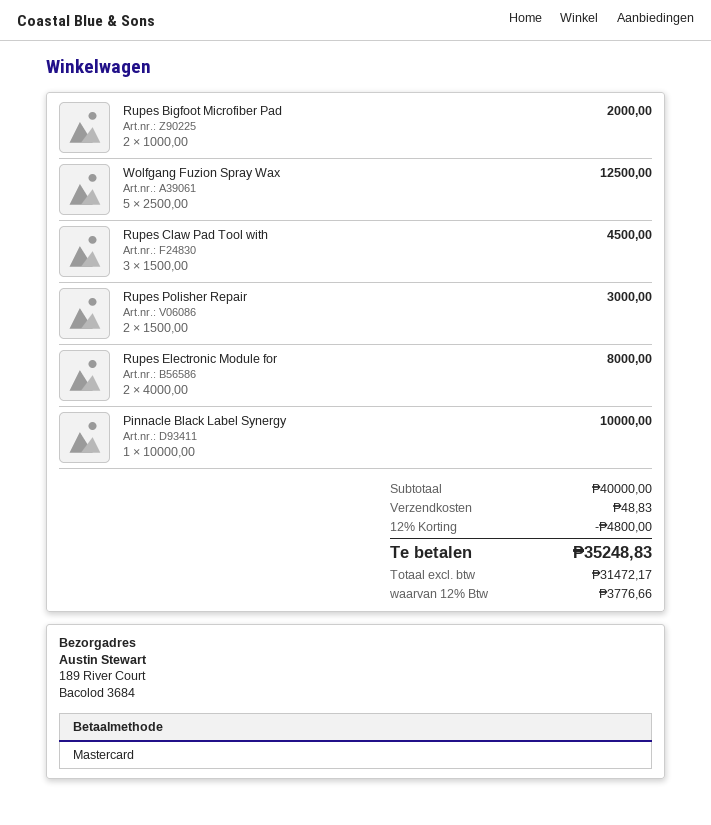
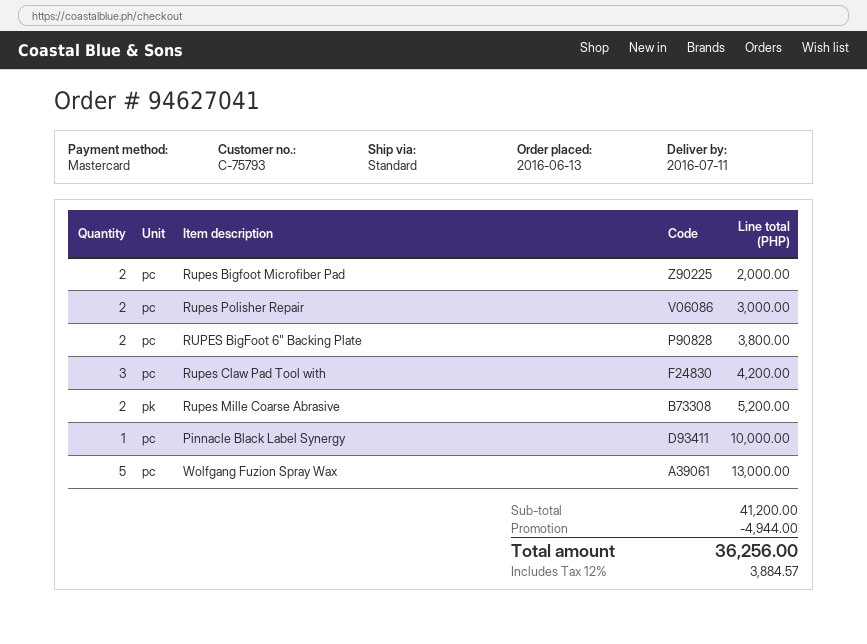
Wolfgang Fuzion Spray Wax: 5 for 12500.00 -> 5 for 13000.00
Rupes Claw Pad Tool with: 3 for 4500.00 -> 3 for 4200.00
Rupes Electronic Module for: 2 for 8000.00 -> none
RUPES BigFoot 6" Backing Plate: none -> 2 for 3800.00
Rupes Mille Coarse Abrasive: none -> 2 for 5200.00
subtotal: 40000.00 -> 41200.00
discount: 4800.00 -> 4944.00
shipping: 48.83 -> none
tax: 12% = 3776.66 -> 12% = 3884.57
total: 35248.83 -> 36256.00

